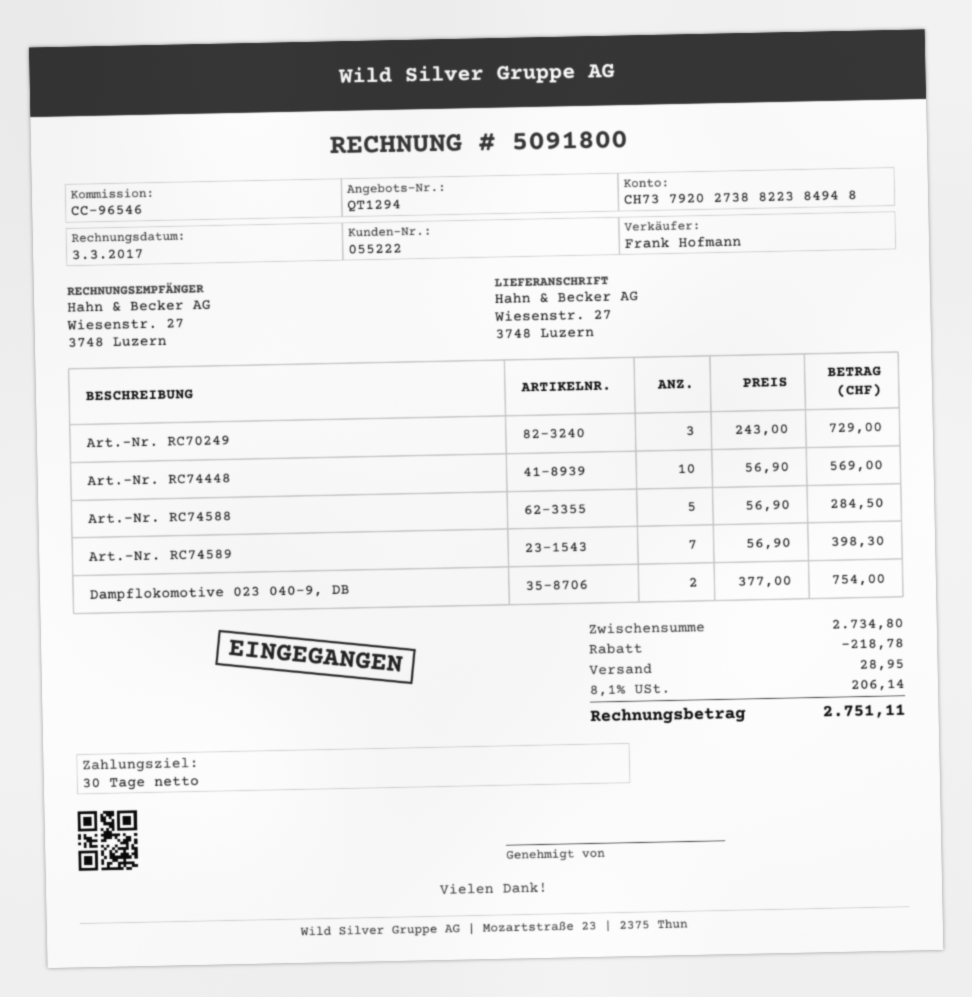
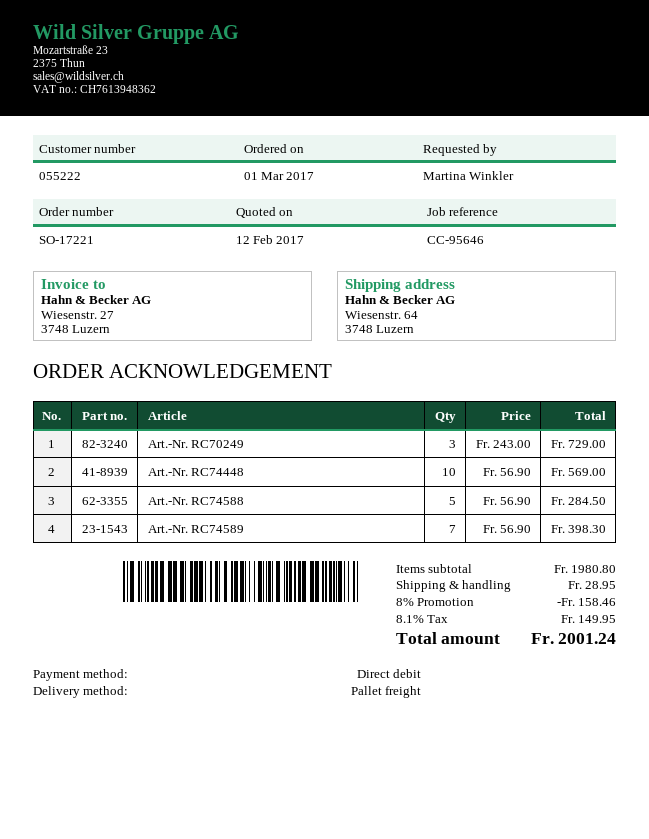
reference: CC-96546 -> CC-95646
ship to: Wiesenstr. 27, 3748 Luzern -> Wiesenstr. 64, 3748 Luzern
Dampflokomotive 023 040-9, DB: 2 x 377.00 = 754.00 -> none
subtotal: 2734.80 -> 1980.80
discount: 218.78 -> 158.46
tax: 8.1% = 206.14 -> 8.1% = 149.95
total: 2751.11 -> 2001.24

